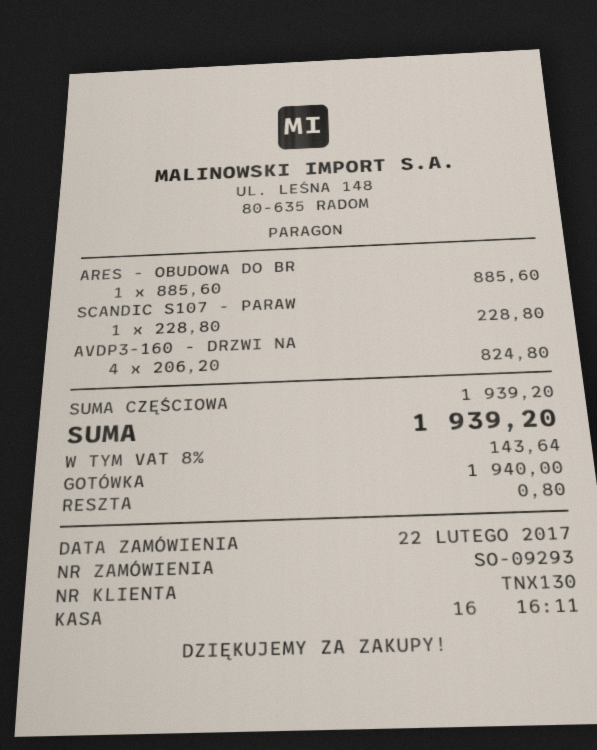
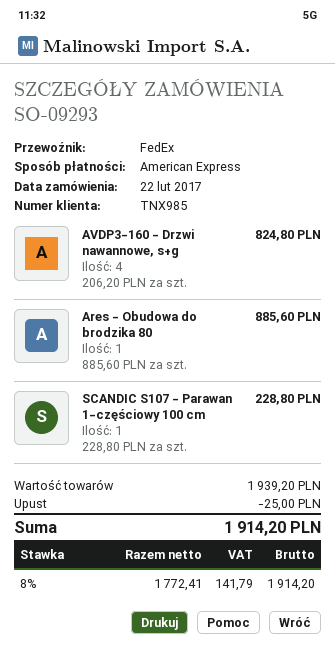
customer number: TNX130 -> TNX985
payment method: cash -> American Express
discount: none -> 25.00
tax: 8% = 143.64 -> 8% = 141.79
total: 1939.20 -> 1914.20

